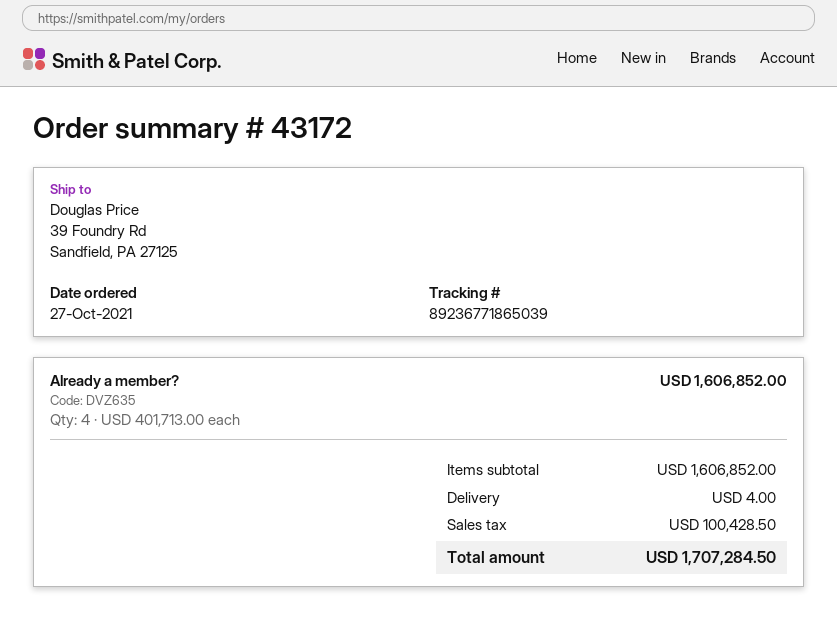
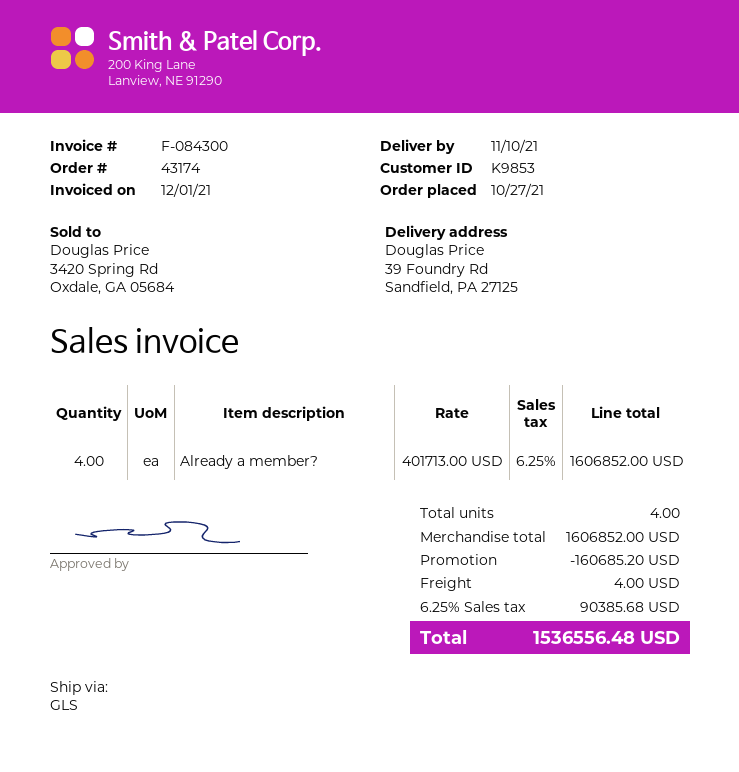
order number: 43172 -> 43174
discount: none -> 160685.20
tax: 100428.50 -> 90385.68
total: 1707284.50 -> 1536556.48

